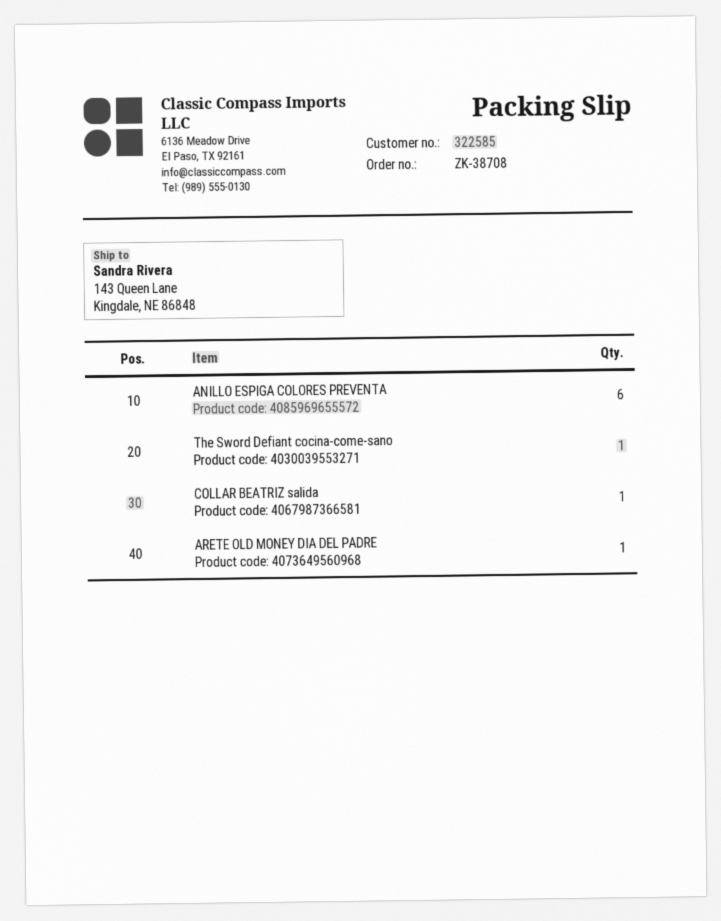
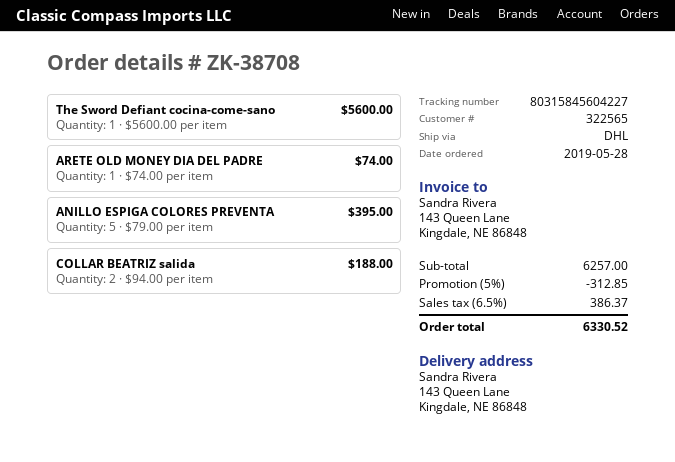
customer number: 322585 -> 322565
ANILLO ESPIGA COLORES PREVENTA: 6 -> 5
COLLAR BEATRIZ salida: 1 -> 2

